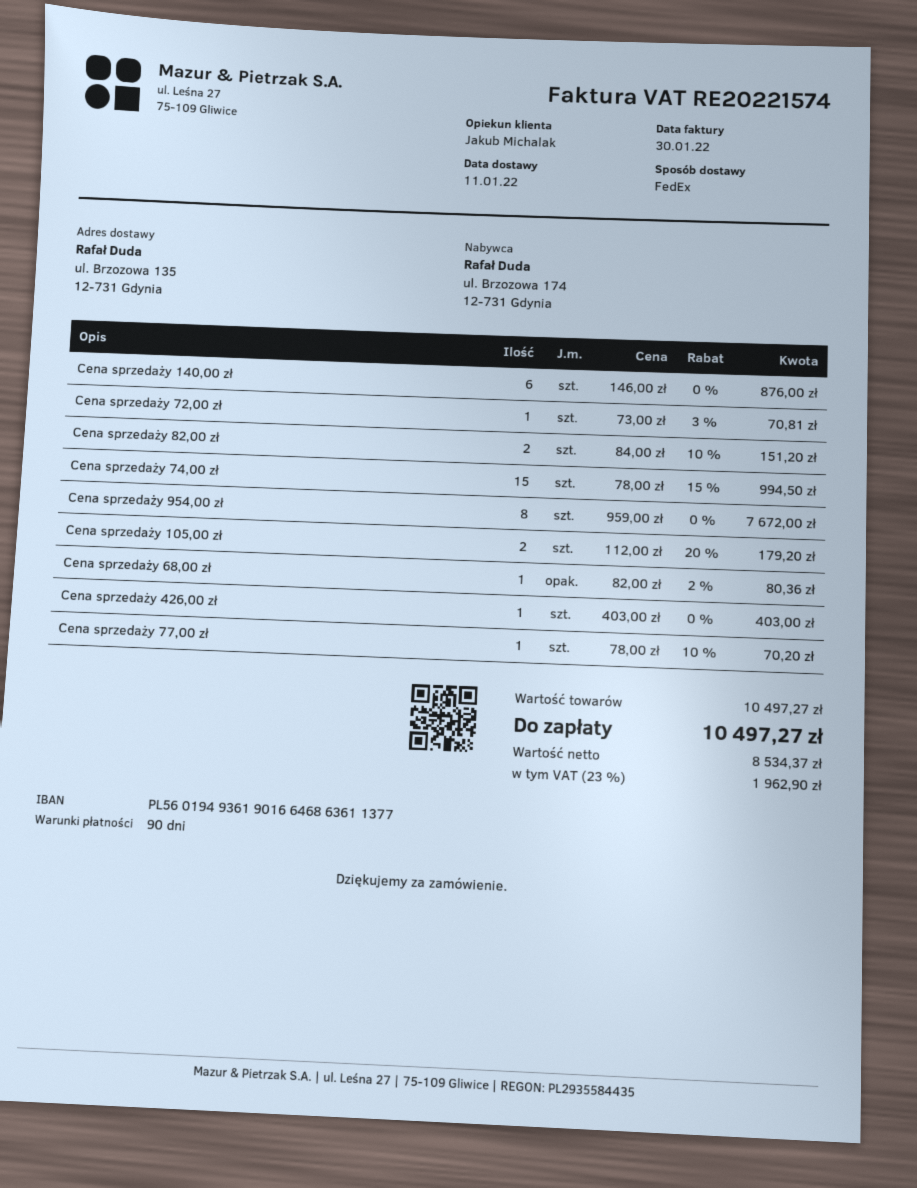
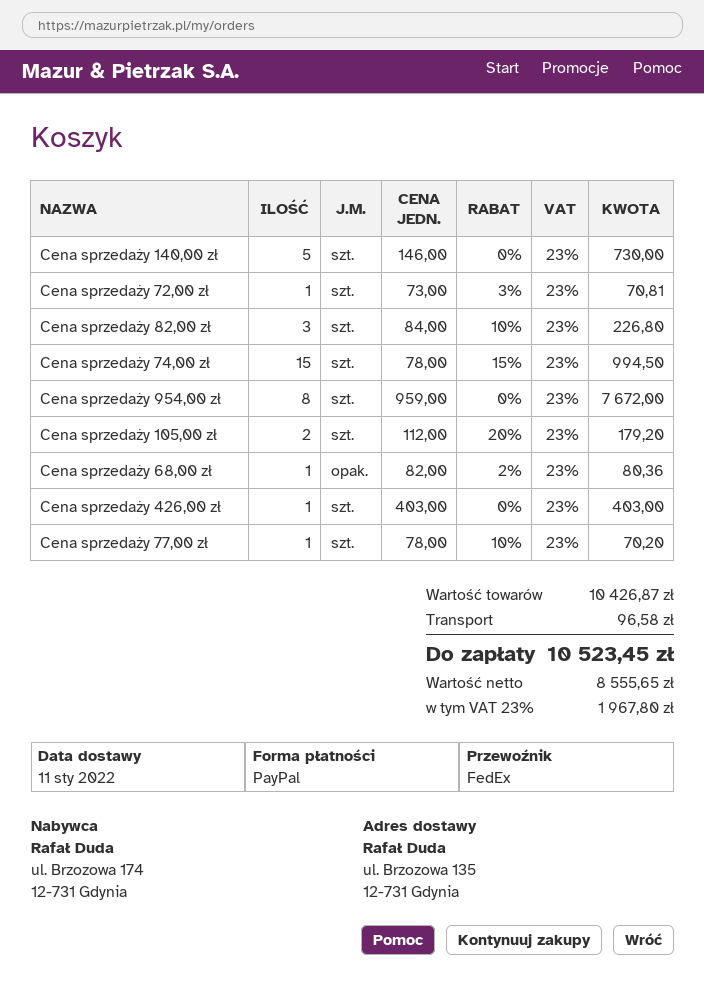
Cena sprzedaży 140,00 zł: 6 x 146.00 = 876.00 -> 5 x 146.00 = 730.00
Cena sprzedaży 82,00 zł: 2 x 84.00 - 10% = 151.20 -> 3 x 84.00 - 10% = 226.80
subtotal: 10497.27 -> 10426.87
shipping: none -> 96.58
net: 8534.37 -> 8555.65
tax: 23% = 1962.90 -> 23% = 1967.80
total: 10497.27 -> 10523.45

